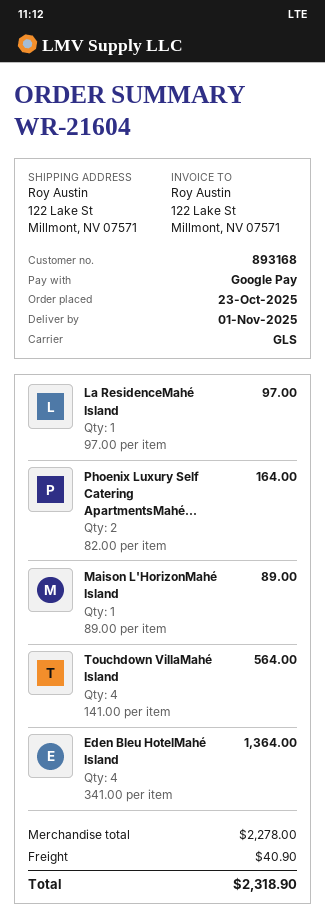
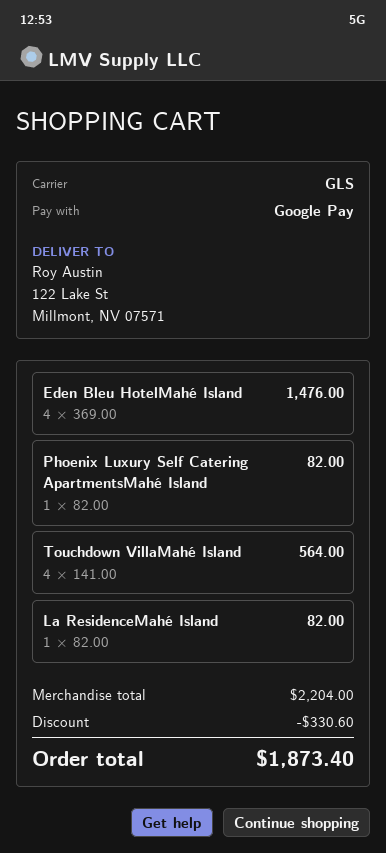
La ResidenceMahé Island: 1 x 97.00 = 97.00 -> 1 x 82.00 = 82.00
Phoenix Luxury Self Catering ApartmentsMahé...: 2 x 82.00 = 164.00 -> 1 x 82.00 = 82.00
Maison L'HorizonMahé Island: 1 x 89.00 = 89.00 -> none
Eden Bleu HotelMahé Island: 4 x 341.00 = 1364.00 -> 4 x 369.00 = 1476.00
subtotal: 2278.00 -> 2204.00
discount: none -> 330.60
shipping: 40.90 -> none
total: 2318.90 -> 1873.40

